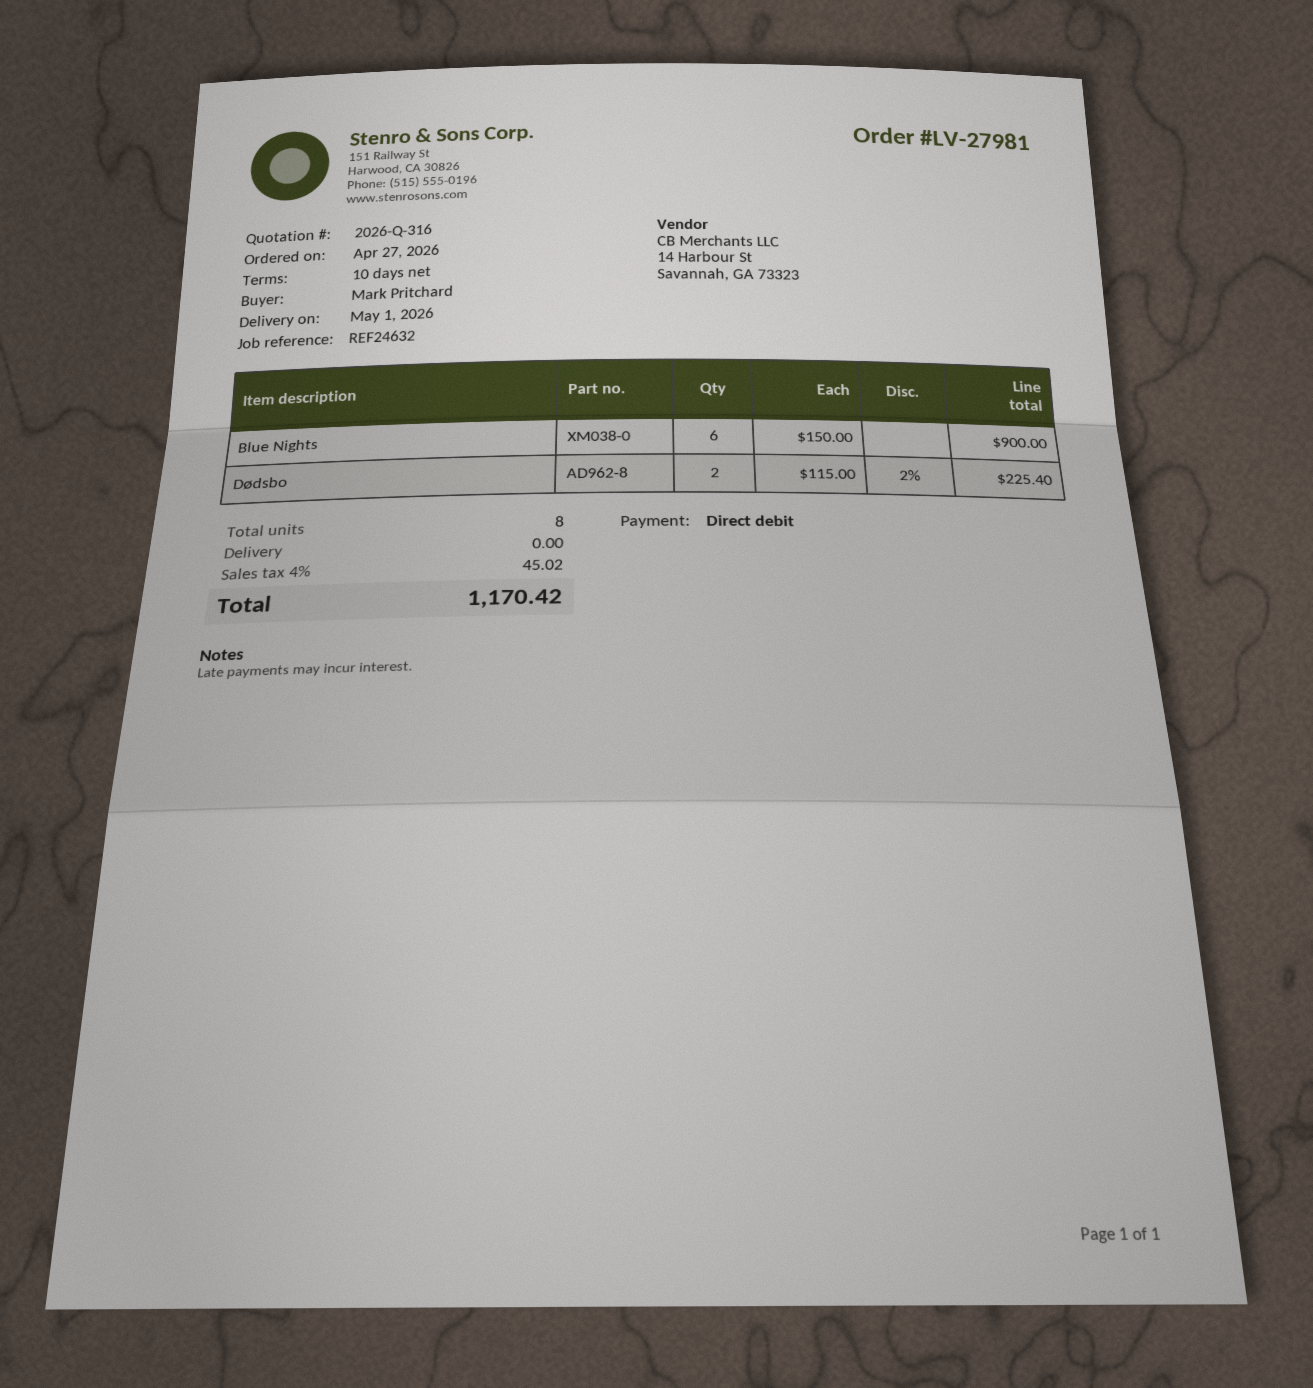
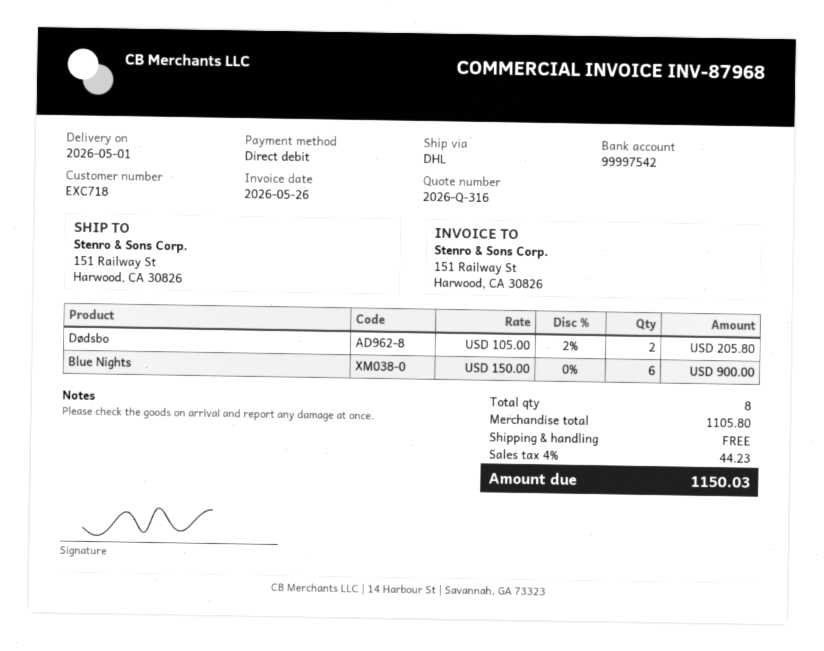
Dødsbo: 2 x 115.00 - 2% = 225.40 -> 2 x 105.00 - 2% = 205.80
tax: 4% = 45.02 -> 4% = 44.23
total: 1170.42 -> 1150.03

